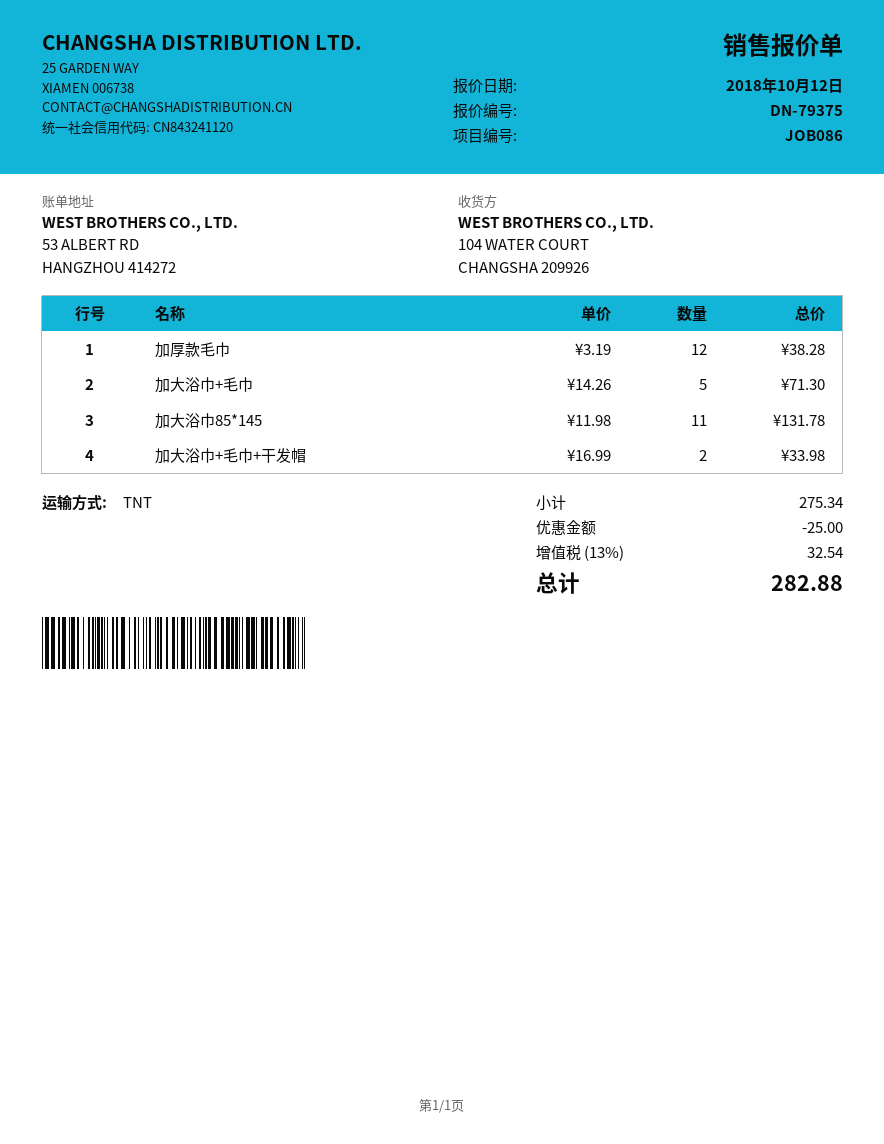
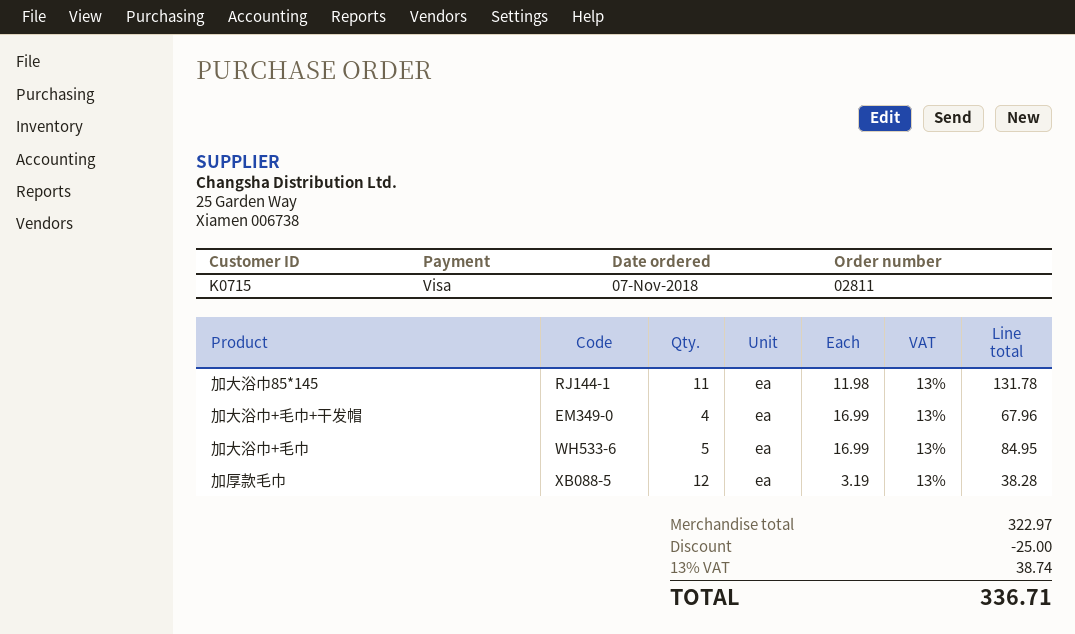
加大浴巾+毛巾: 5 x 14.26 = 71.30 -> 5 x 16.99 = 84.95
加大浴巾+毛巾+干发帽: 2 x 16.99 = 33.98 -> 4 x 16.99 = 67.96
subtotal: 275.34 -> 322.97
tax: 13% = 32.54 -> 13% = 38.74
total: 282.88 -> 336.71

